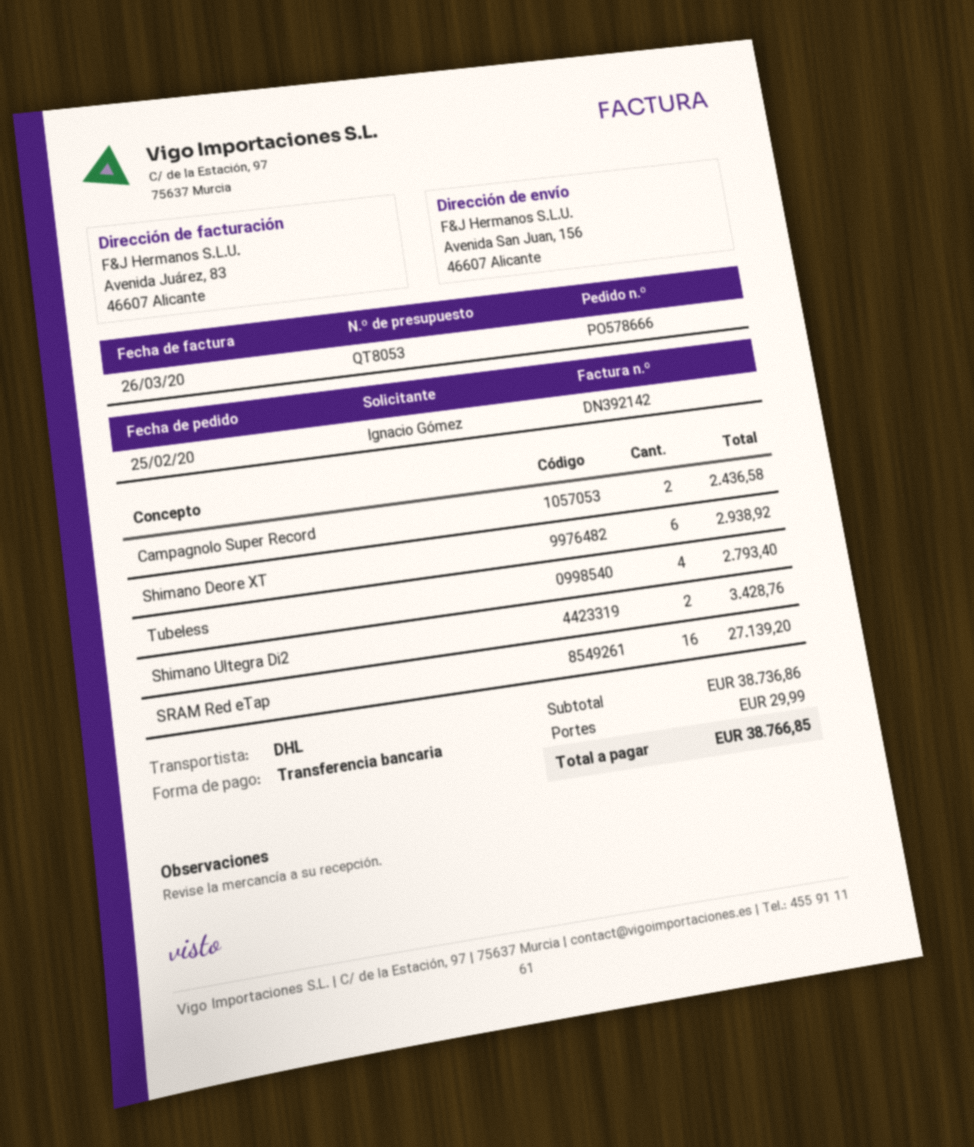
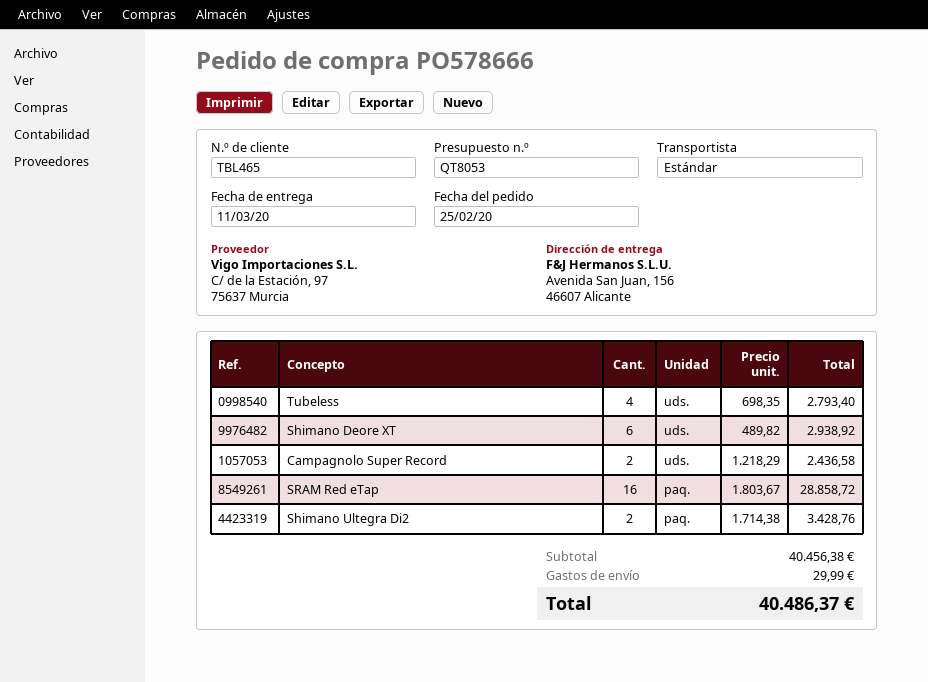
shipping method: DHL -> standard
SRAM Red eTap: 16 for 27139.20 -> 16 for 28858.72
subtotal: 38736.86 -> 40456.38
total: 38766.85 -> 40486.37

